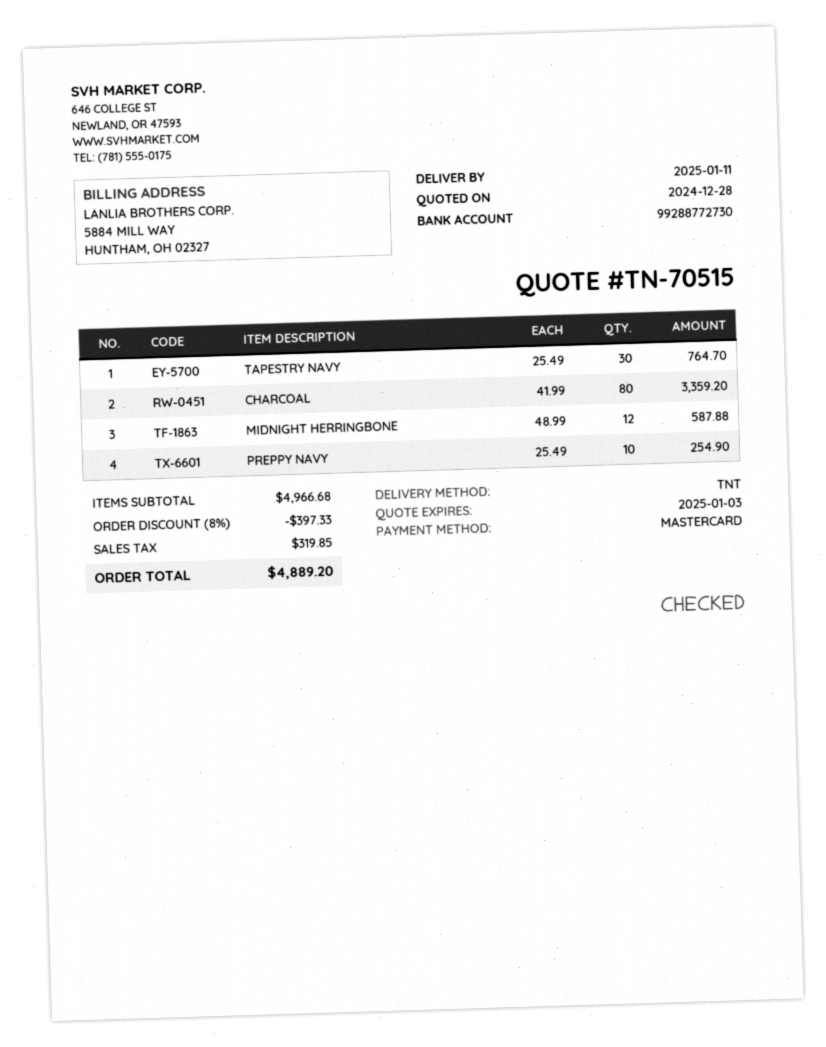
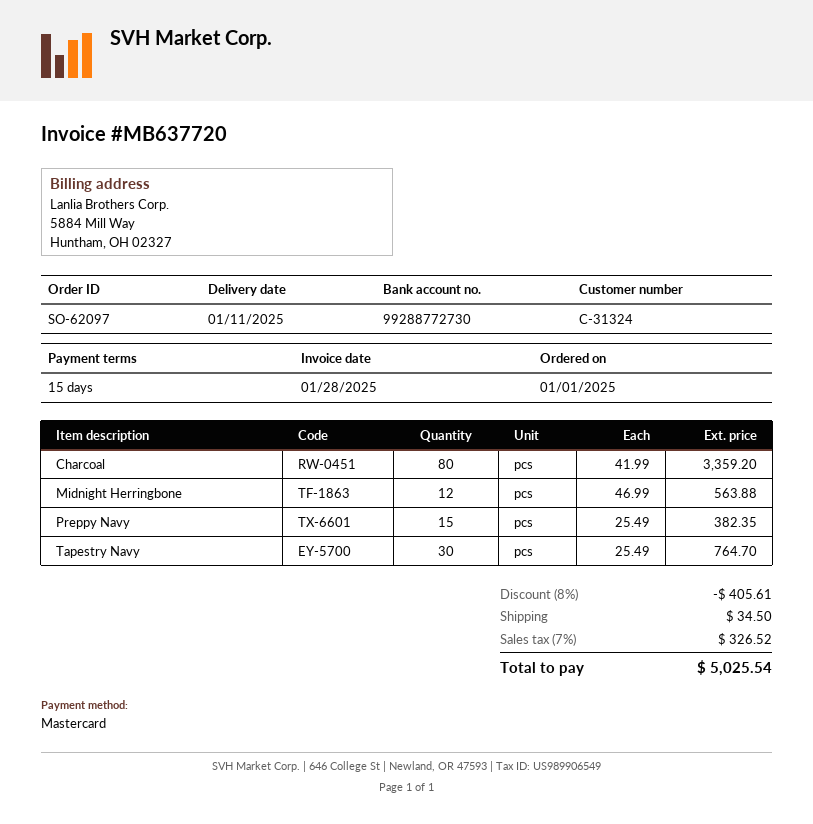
MIDNIGHT HERRINGBONE: 12 x 48.99 = 587.88 -> 12 x 46.99 = 563.88
PREPPY NAVY: 10 x 25.49 = 254.90 -> 15 x 25.49 = 382.35
discount: 8% = 397.33 -> 8% = 405.61
shipping: none -> 34.50
tax: 319.85 -> 326.52
total: 4889.20 -> 5025.54

